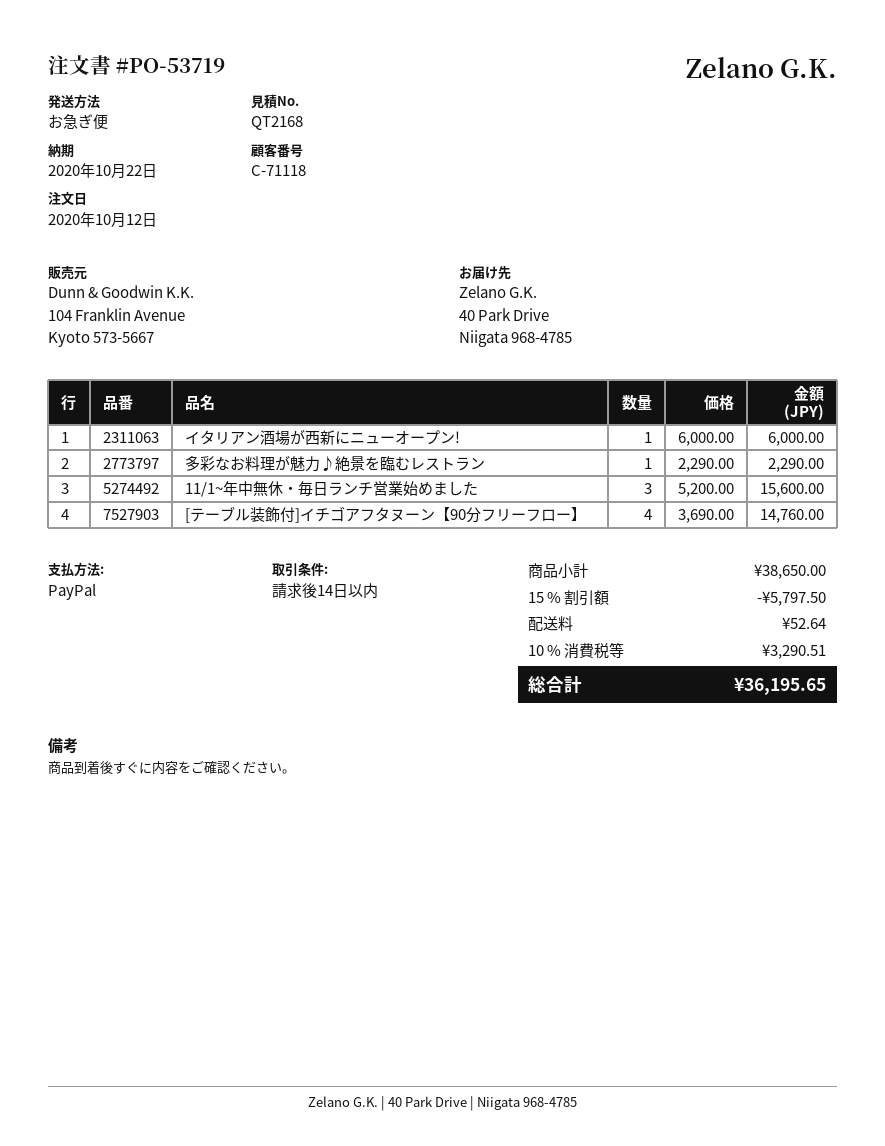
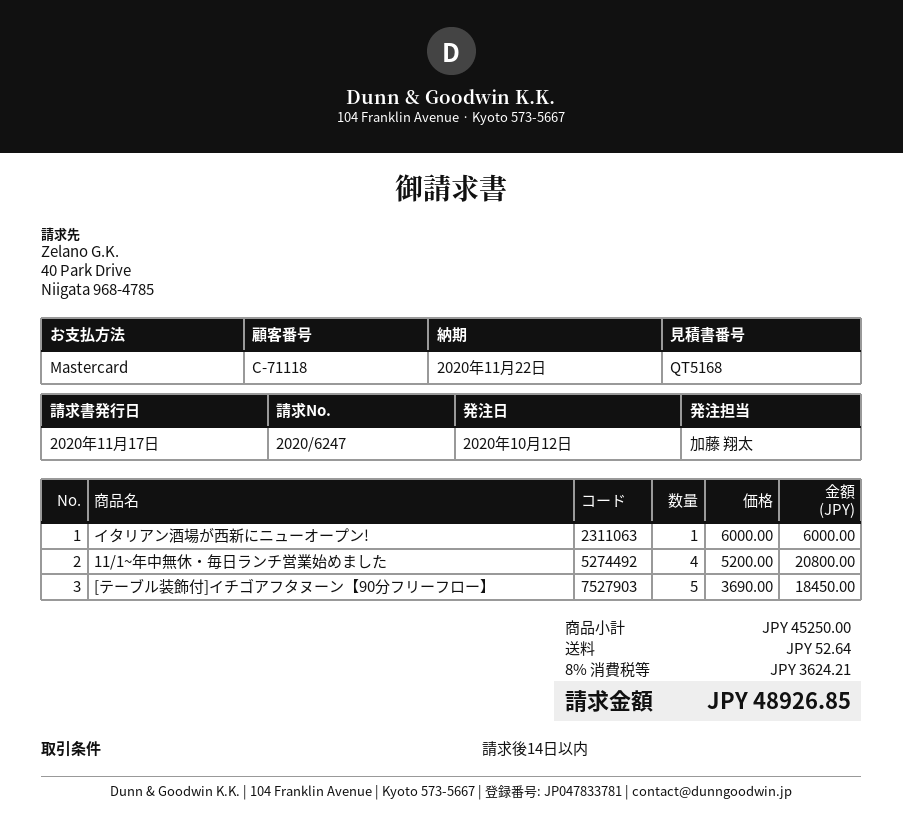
quote number: QT2168 -> QT5168
delivery date: 2020-10-22 -> 2020-11-22
payment method: PayPal -> Mastercard
多彩なお料理が魅力♪絶景を臨むレストラン: 1 x 2290.00 = 2290.00 -> none
11/1~年中無休・毎日ランチ営業始めました: 3 x 5200.00 = 15600.00 -> 4 x 5200.00 = 20800.00
[テーブル装飾付]イチゴアフタヌーン【90分フリーフロー】: 4 x 3690.00 = 14760.00 -> 5 x 3690.00 = 18450.00
subtotal: 38650.00 -> 45250.00
discount: 15% = 5797.50 -> none
tax: 10% = 3290.51 -> 8% = 3624.21
total: 36195.65 -> 48926.85

